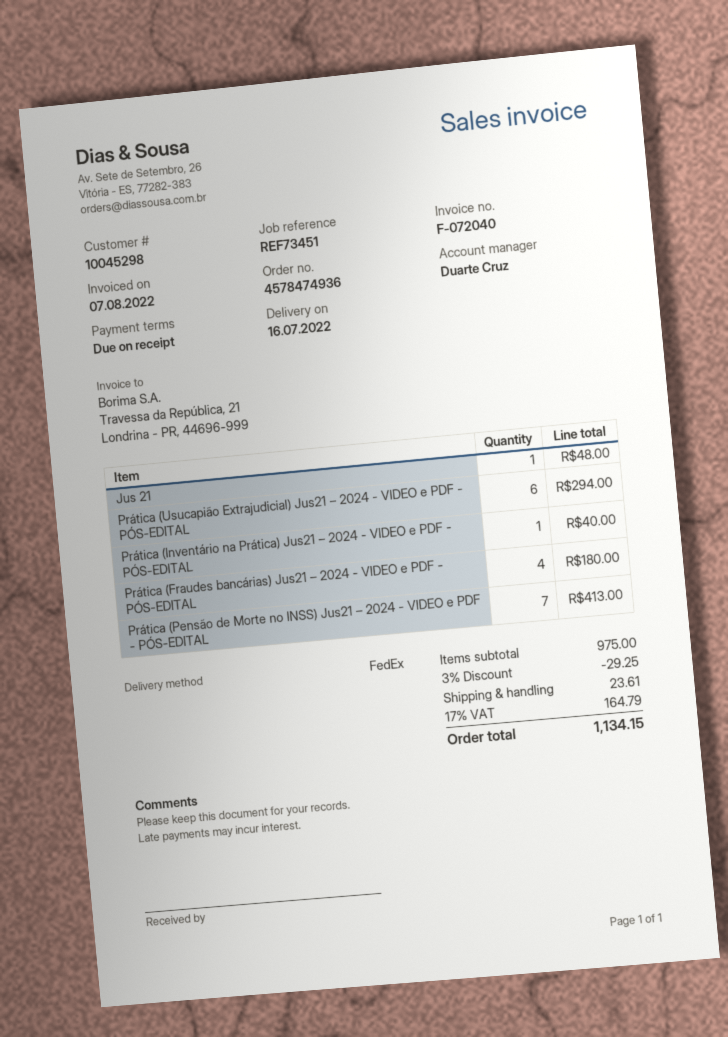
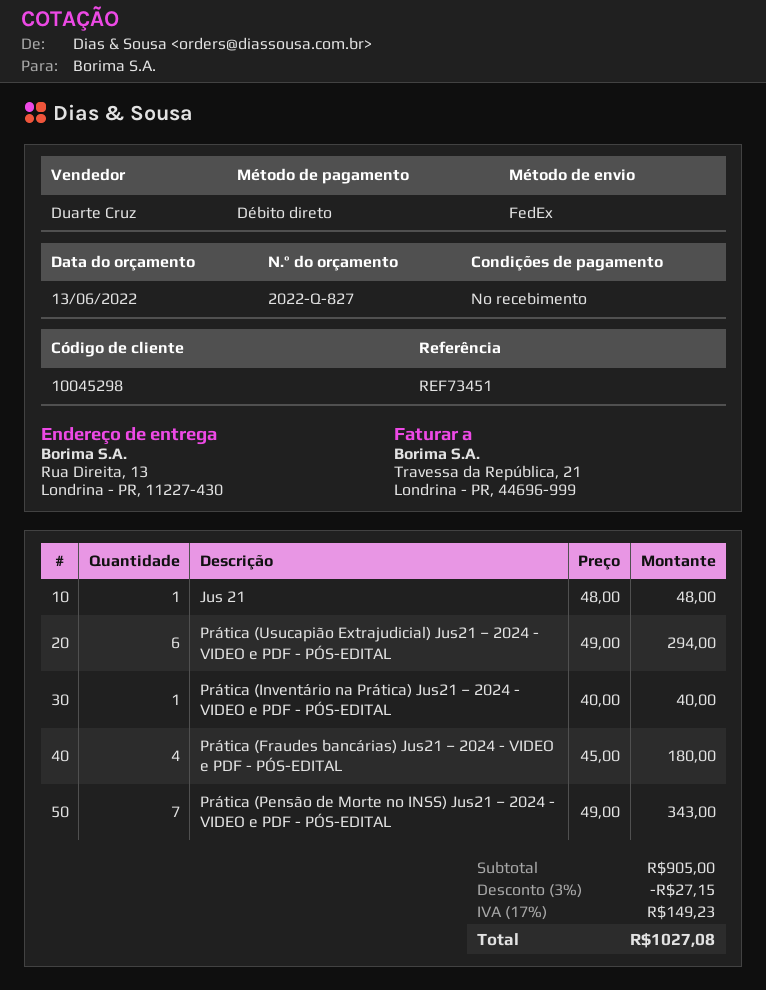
Prática (Pensão de Morte no INSS) Jus21 – 2024 - VIDEO e PDF - PÓS-EDITAL: 7 for 413.00 -> 7 for 343.00
subtotal: 975.00 -> 905.00
discount: 3% = 29.25 -> 3% = 27.15
shipping: 23.61 -> none
tax: 17% = 164.79 -> 17% = 149.23
total: 1134.15 -> 1027.08

